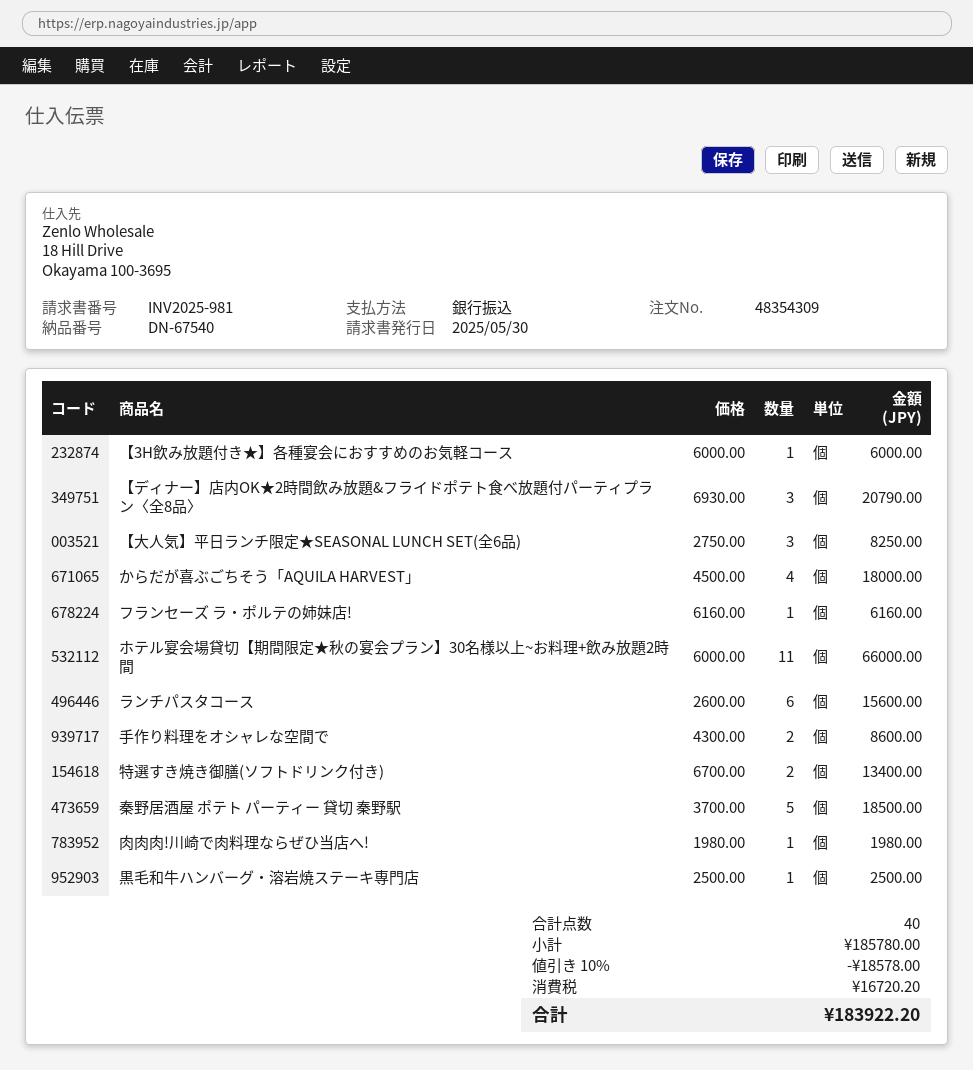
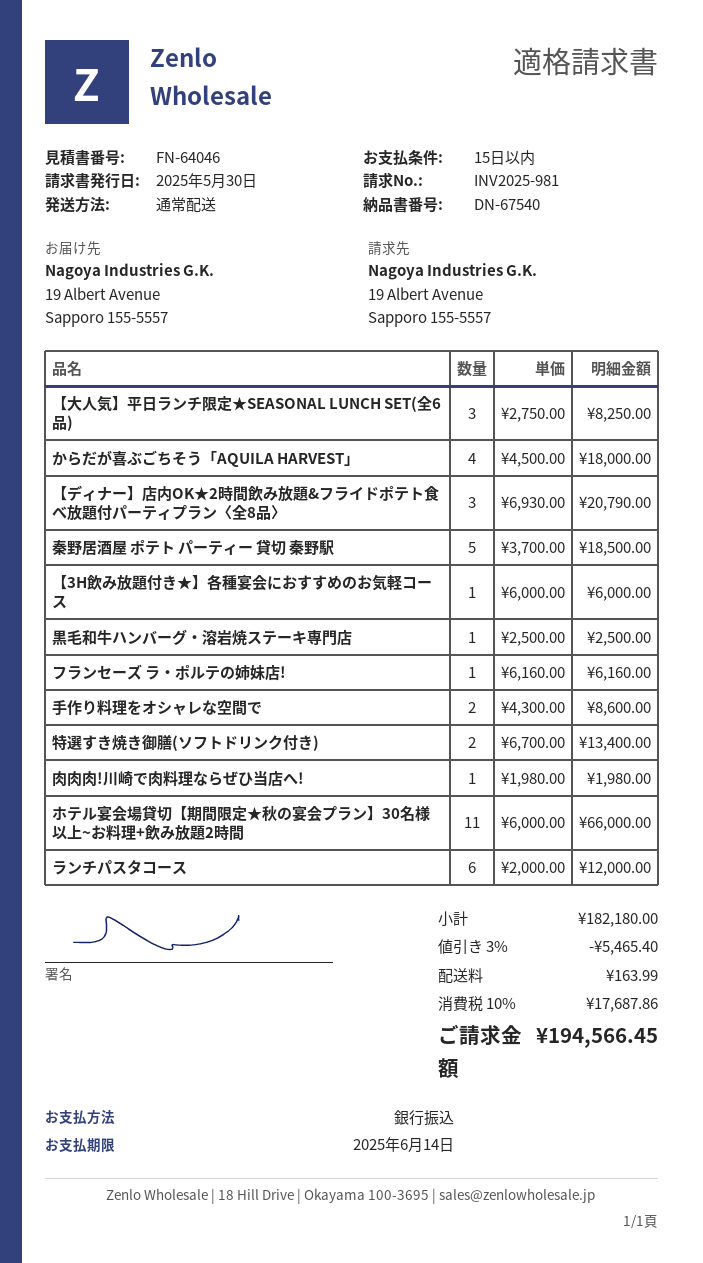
ランチパスタコース: 6 x 2600.00 = 15600.00 -> 6 x 2000.00 = 12000.00
subtotal: 185780.00 -> 182180.00
discount: 10% = 18578.00 -> 3% = 5465.40
shipping: none -> 163.99
tax: 16720.20 -> 17687.86
total: 183922.20 -> 194566.45

